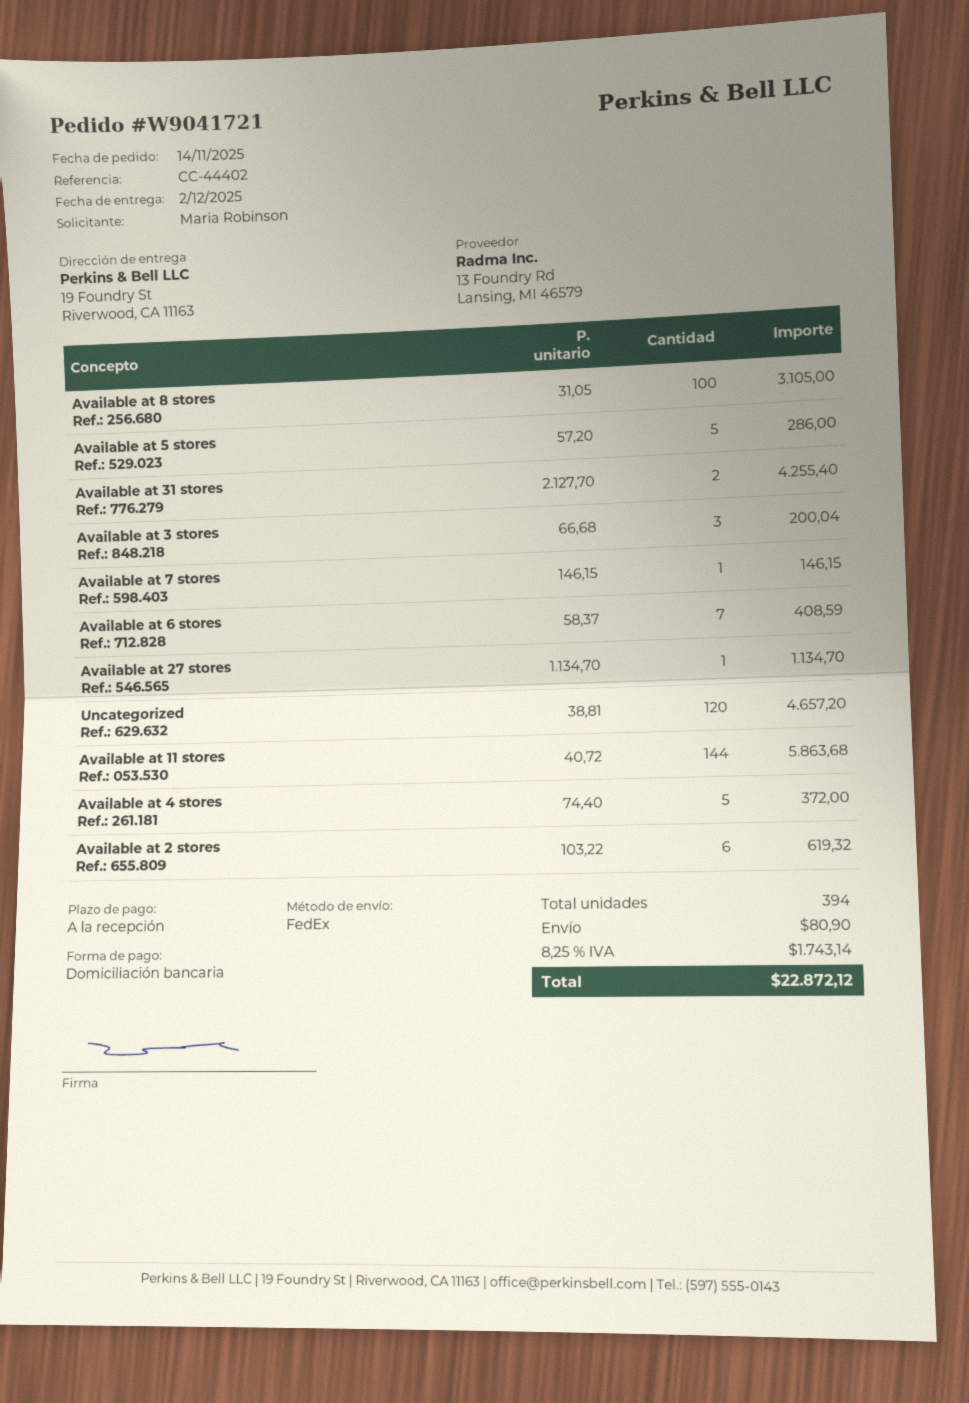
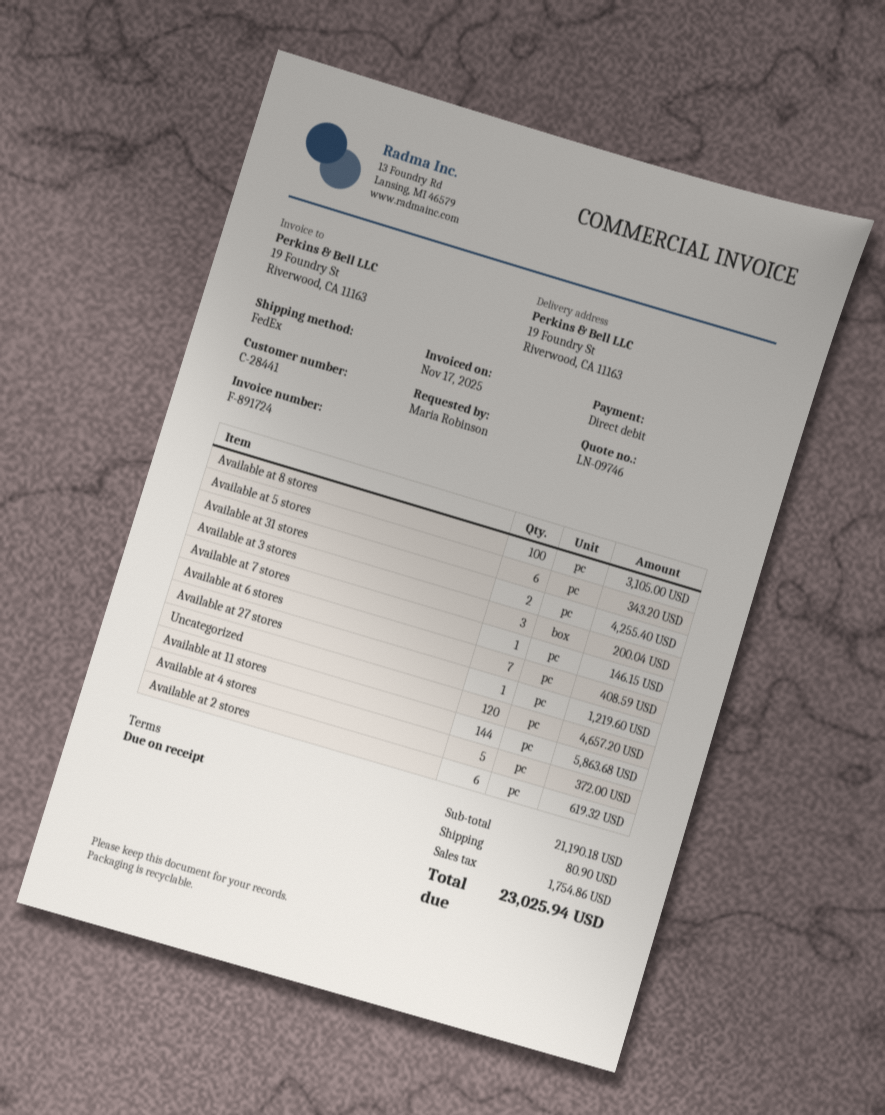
Available at 5 stores: 5 for 286.00 -> 6 for 343.20
Available at 27 stores: 1 for 1134.70 -> 1 for 1219.60
tax: 1743.14 -> 1754.86
total: 22872.12 -> 23025.94

